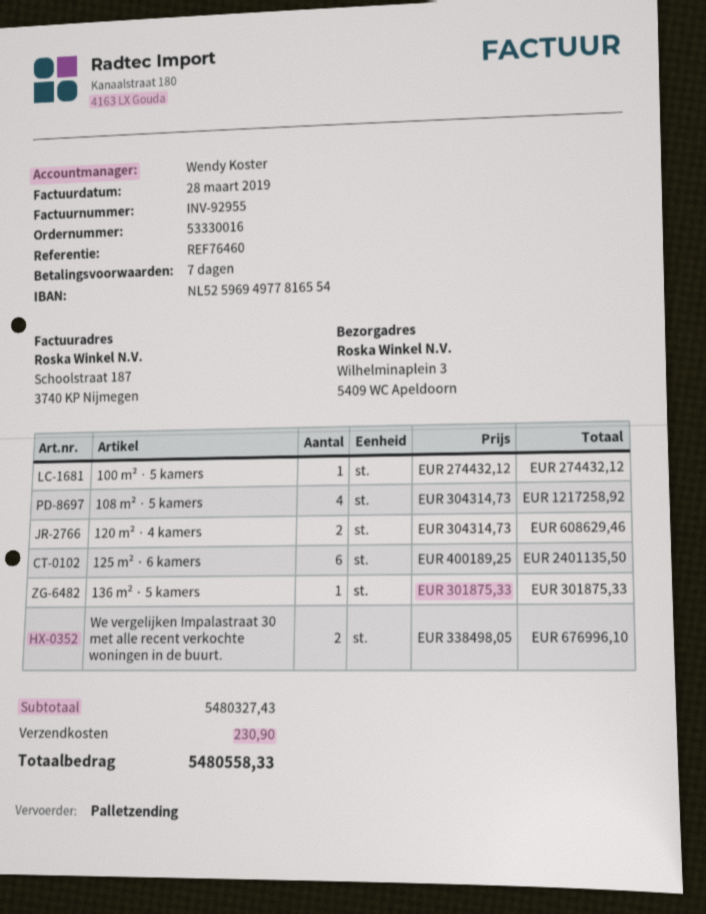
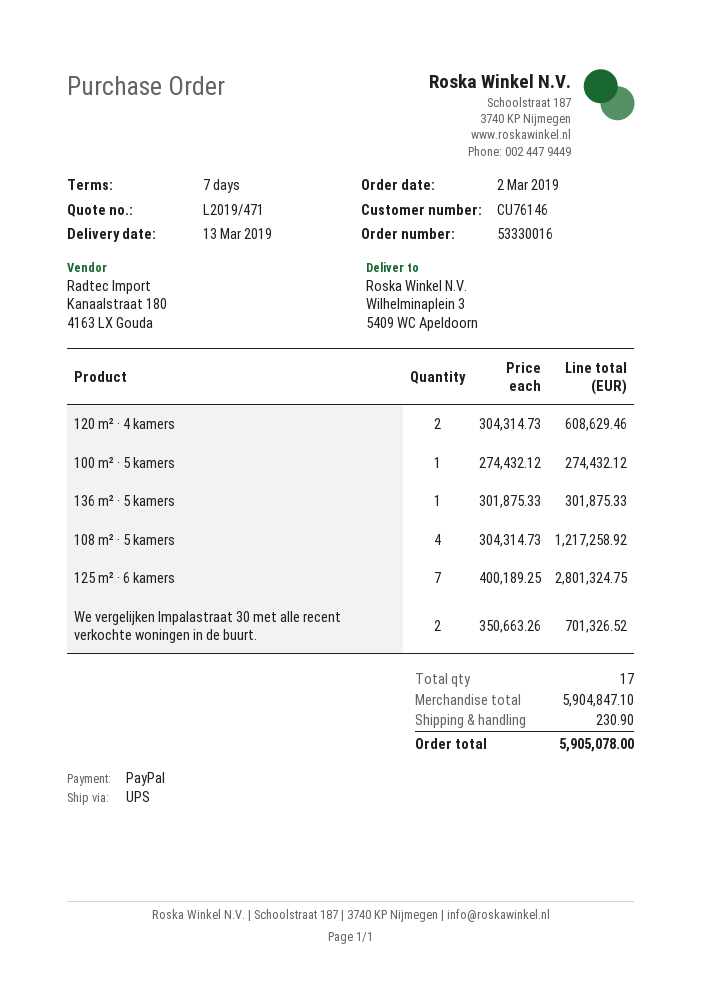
shipping method: pallet freight -> UPS
125 m² · 6 kamers: 6 x 400189.25 = 2401135.50 -> 7 x 400189.25 = 2801324.75
We vergelijken Impalastraat 30 met alle recent verkochte woningen in de buurt.: 2 x 338498.05 = 676996.10 -> 2 x 350663.26 = 701326.52
subtotal: 5480327.43 -> 5904847.10
total: 5480558.33 -> 5905078.00

